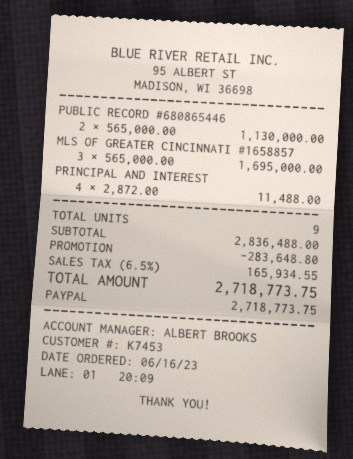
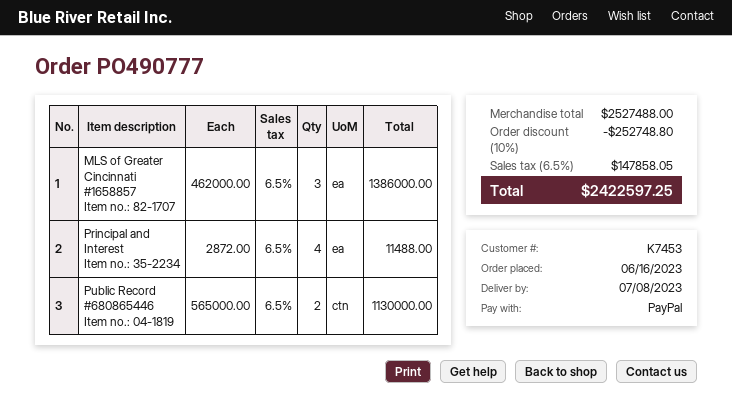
MLS OF GREATER CINCINNATI #1658857: 3 x 565000.00 = 1695000.00 -> 3 x 462000.00 = 1386000.00
subtotal: 2836488.00 -> 2527488.00
discount: 283648.80 -> 252748.80
tax: 6.5% = 165934.55 -> 6.5% = 147858.05
total: 2718773.75 -> 2422597.25

